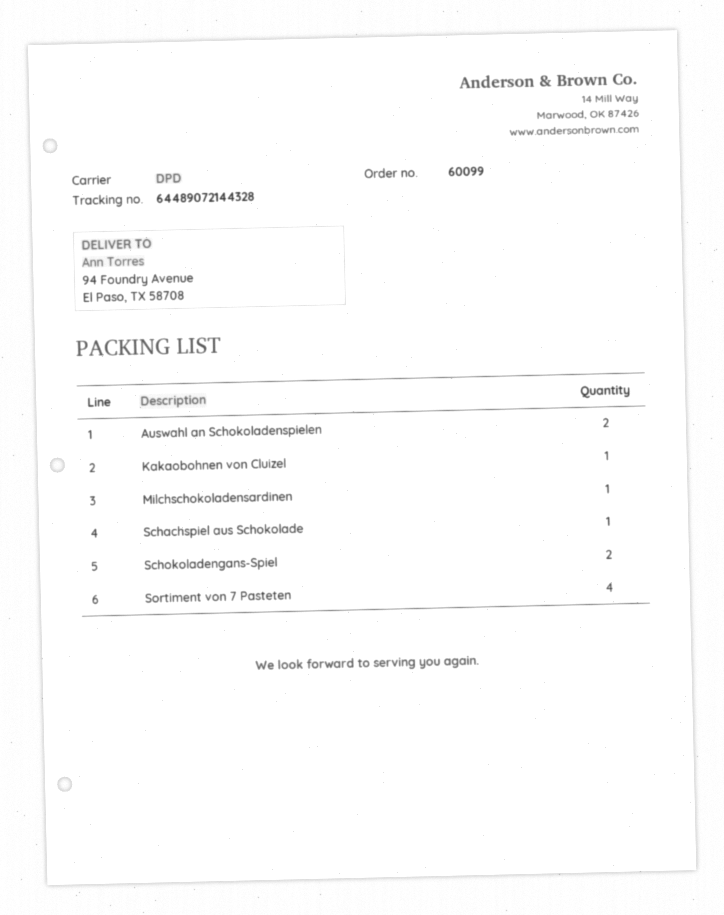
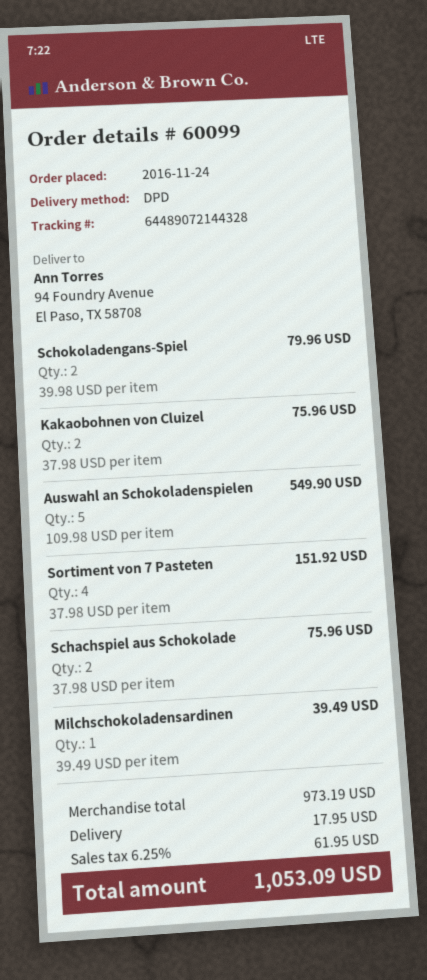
Auswahl an Schokoladenspielen: 2 -> 5
Kakaobohnen von Cluizel: 1 -> 2
Schachspiel aus Schokolade: 1 -> 2

